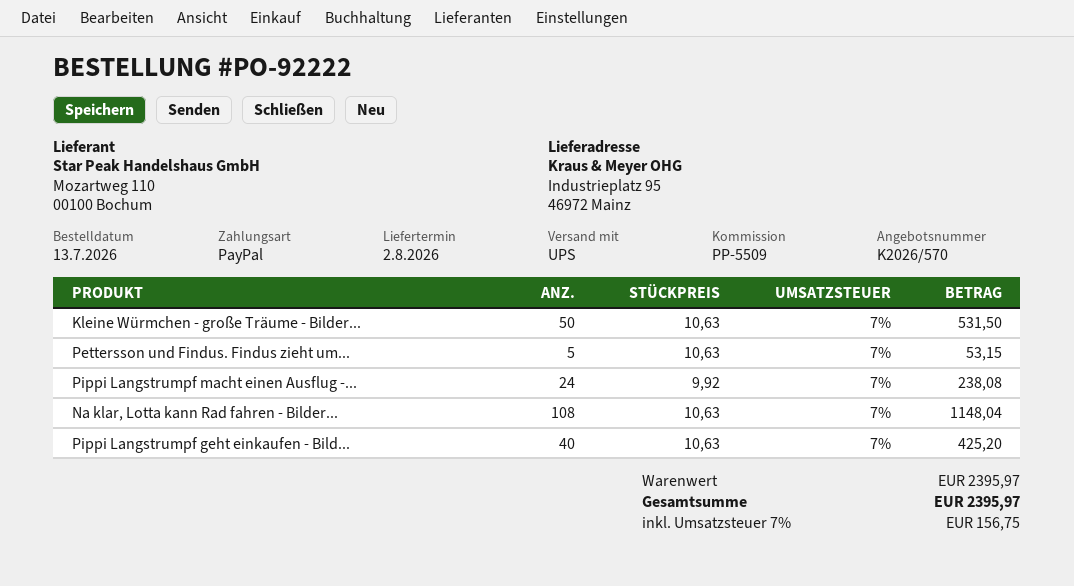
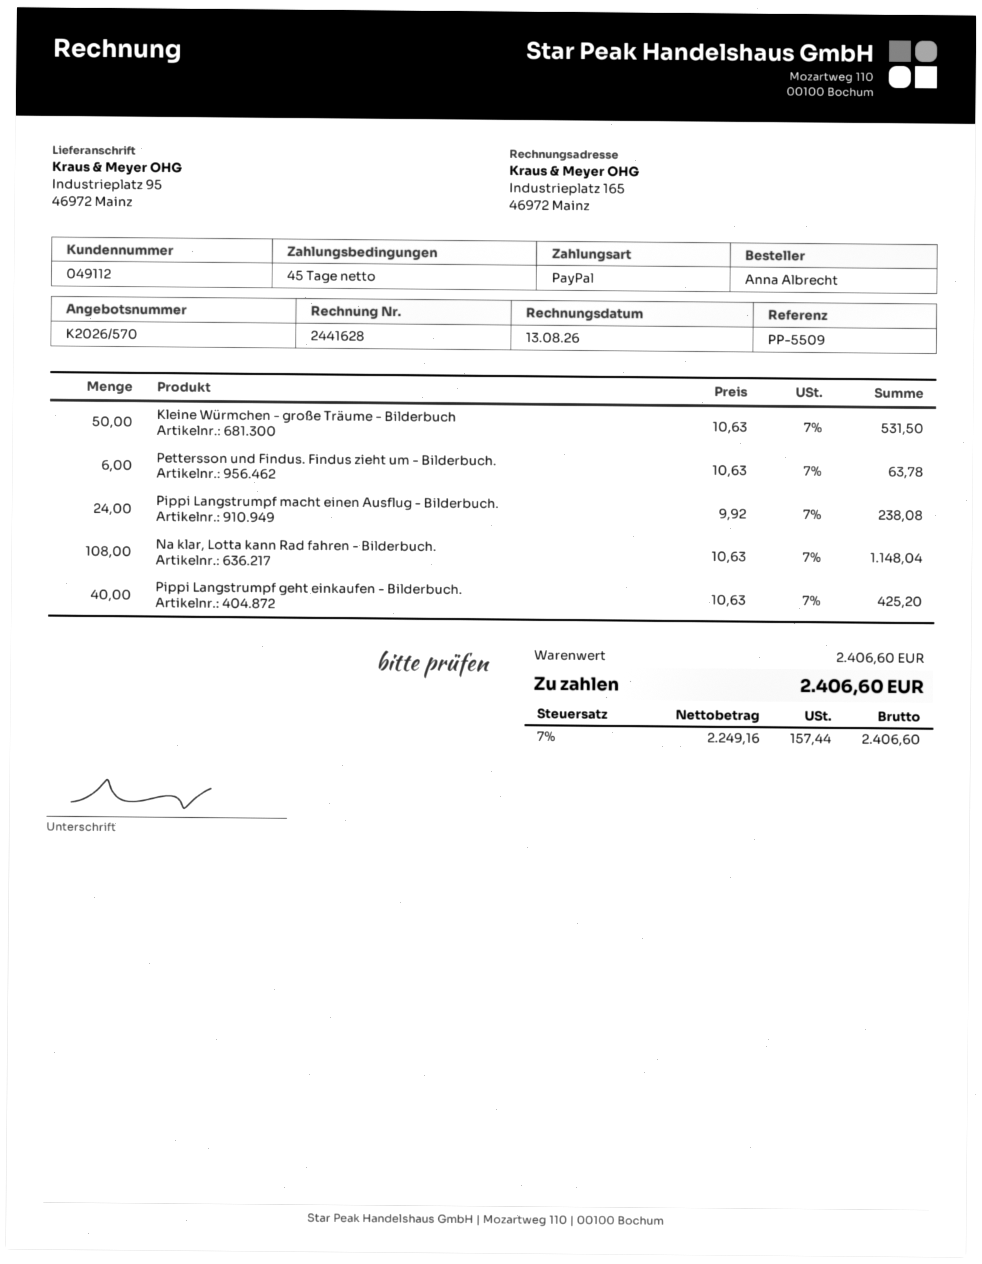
Pettersson und Findus. Findus zieht um...: 5 x 10.63 = 53.15 -> 6 x 10.63 = 63.78
subtotal: 2395.97 -> 2406.60
tax: 7% = 156.75 -> 7% = 157.44
total: 2395.97 -> 2406.60

